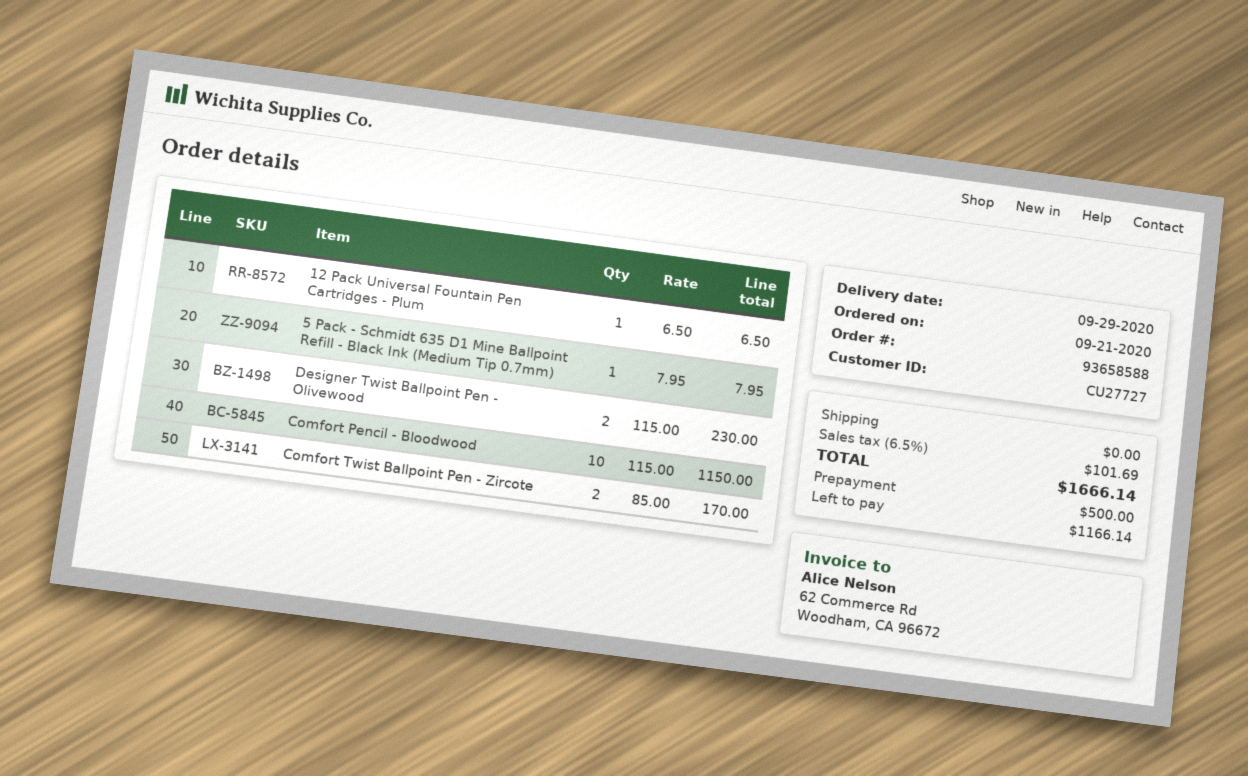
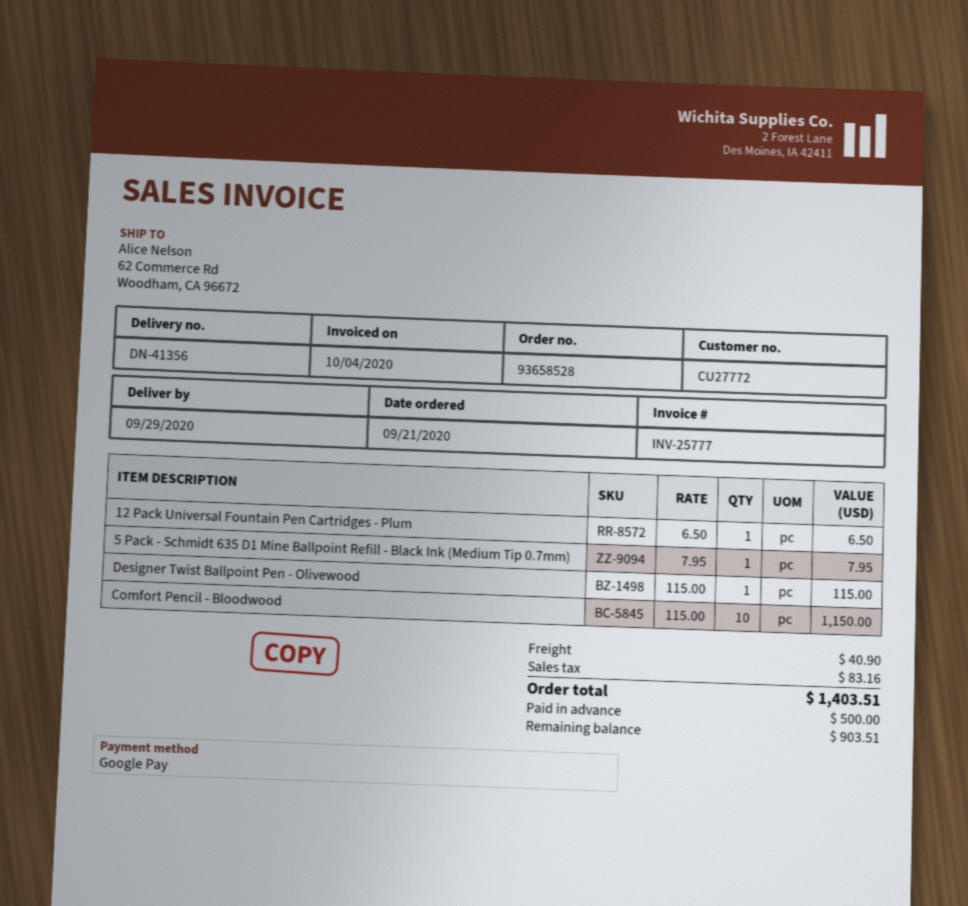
order number: 93658588 -> 93658528
customer number: CU27727 -> CU27772
Designer Twist Ballpoint Pen - Olivewood: 2 x 115.00 = 230.00 -> 1 x 115.00 = 115.00
Comfort Twist Ballpoint Pen - Zircote: 2 x 85.00 = 170.00 -> none
shipping: 0.00 -> 40.90
tax: 101.69 -> 83.16
total: 1666.14 -> 1403.51
balance: 1166.14 -> 903.51

